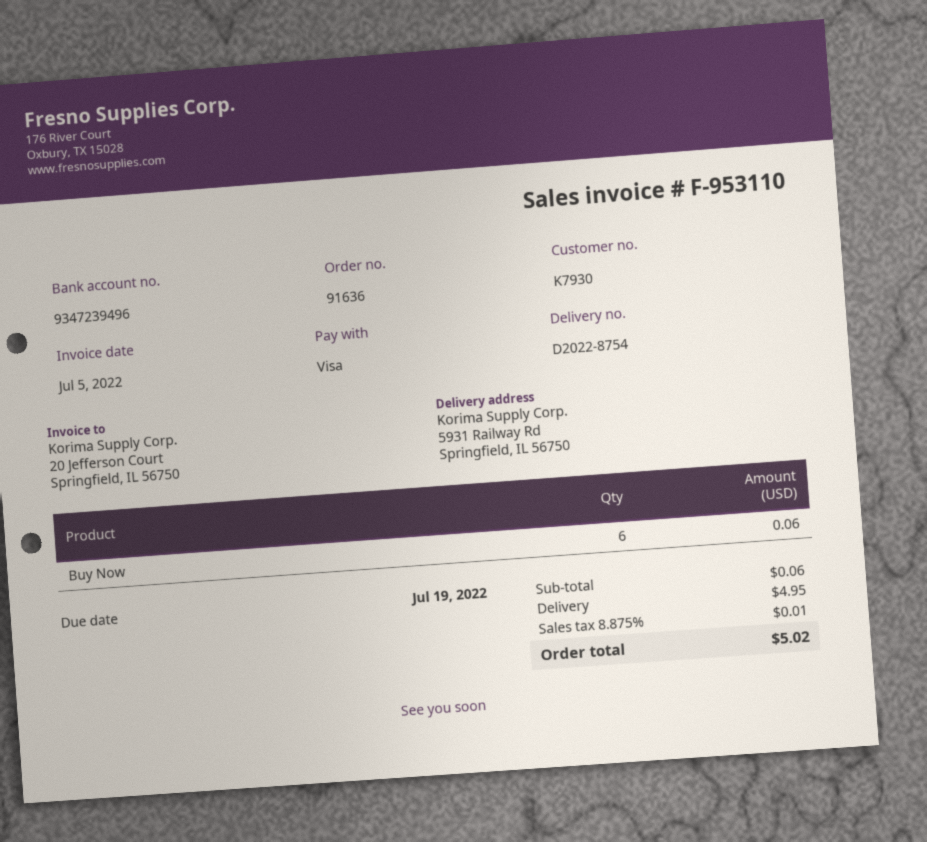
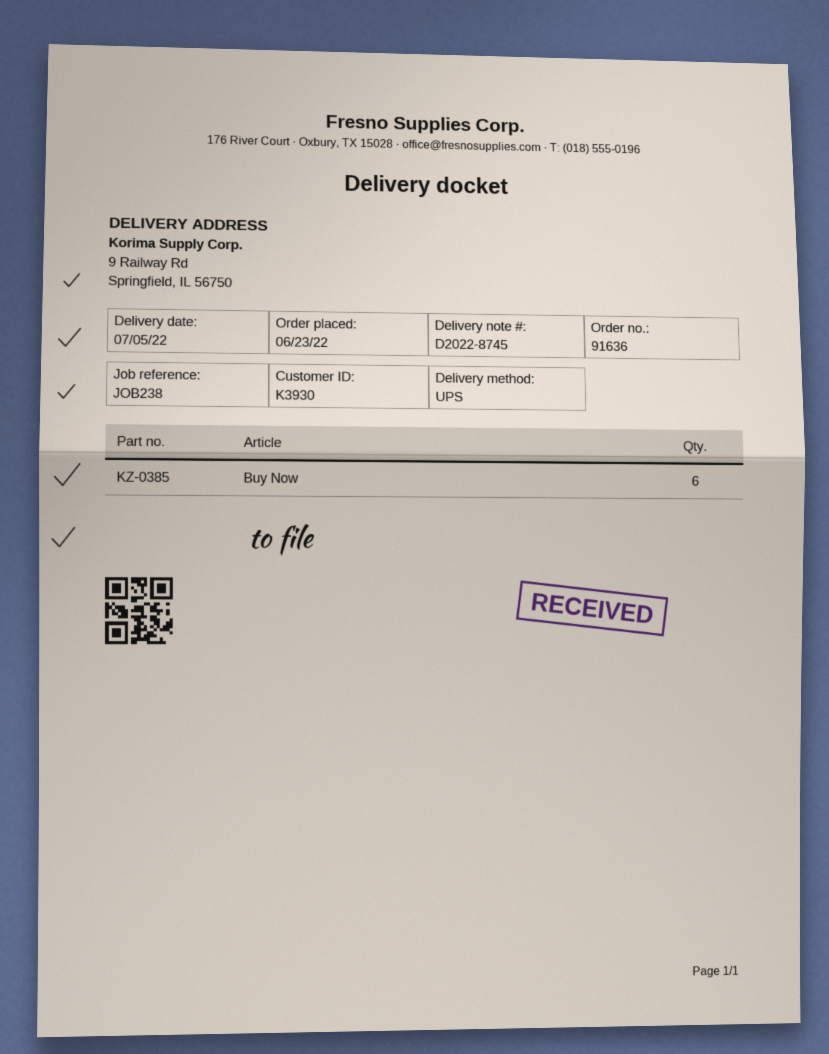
delivery note number: D2022-8754 -> D2022-8745
customer number: K7930 -> K3930
ship to: 5931 Railway Rd, Springfield, IL 56750 -> 9 Railway Rd, Springfield, IL 56750

